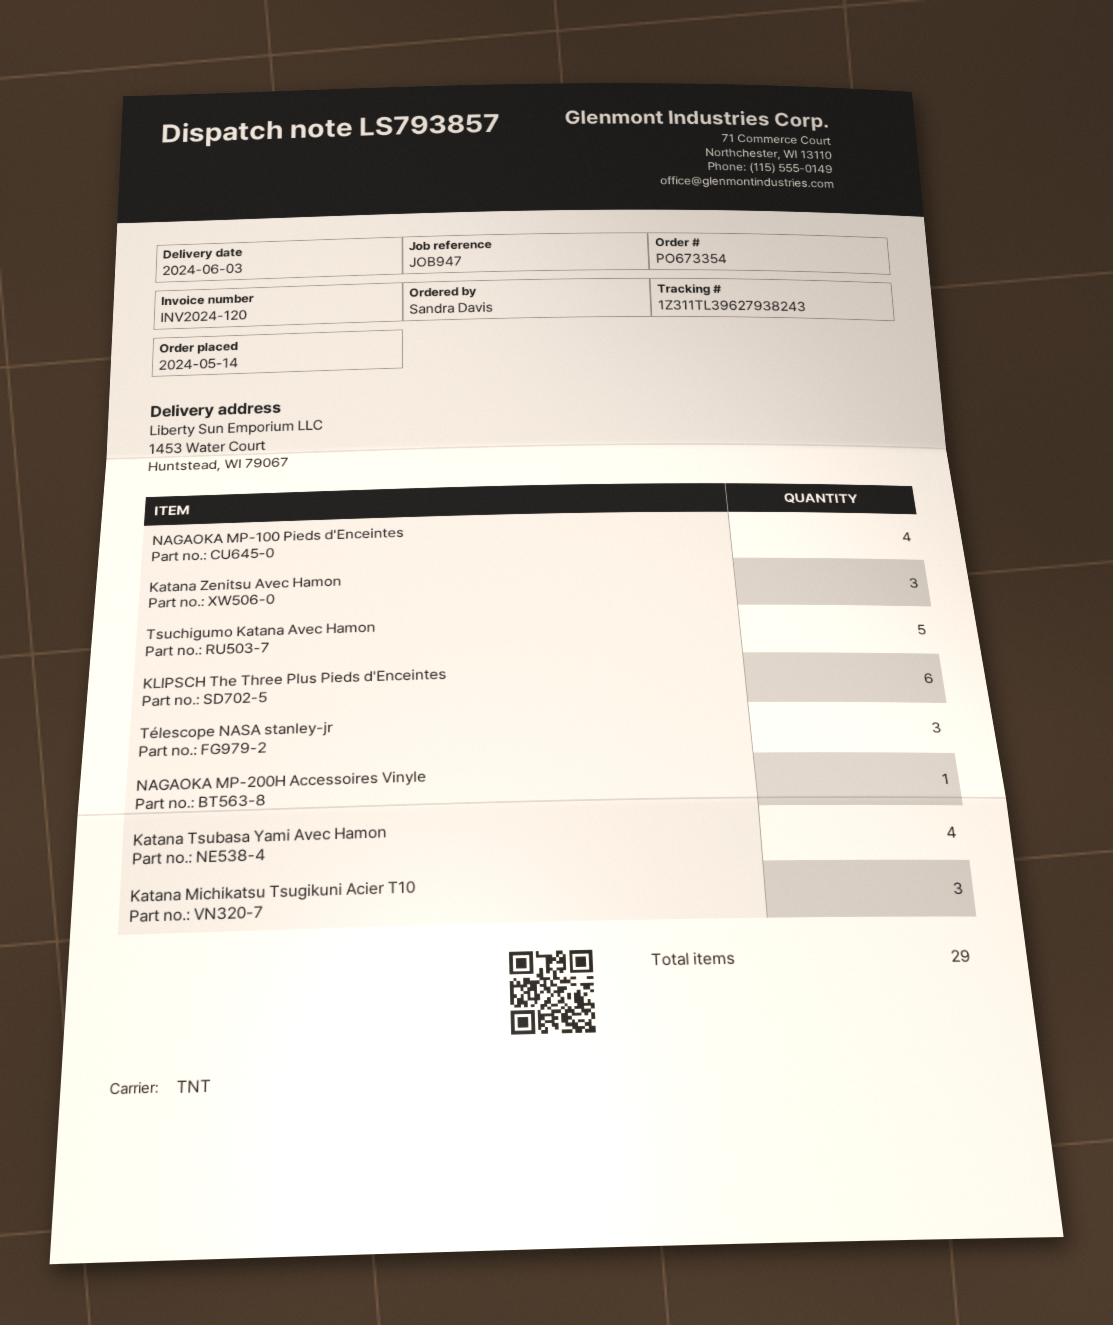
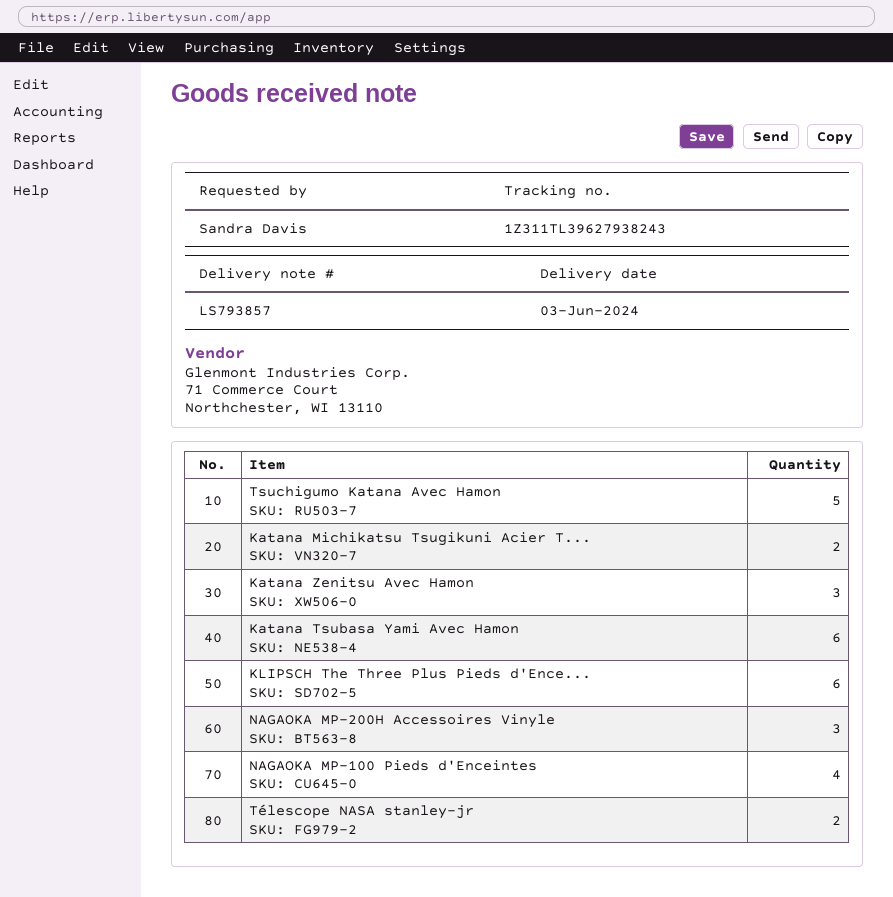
Télescope NASA stanley-jr: 3 -> 2
NAGAOKA MP-200H Accessoires Vinyle: 1 -> 3
Katana Tsubasa Yami Avec Hamon: 4 -> 6
Katana Michikatsu Tsugikuni Acier T10: 3 -> 2

